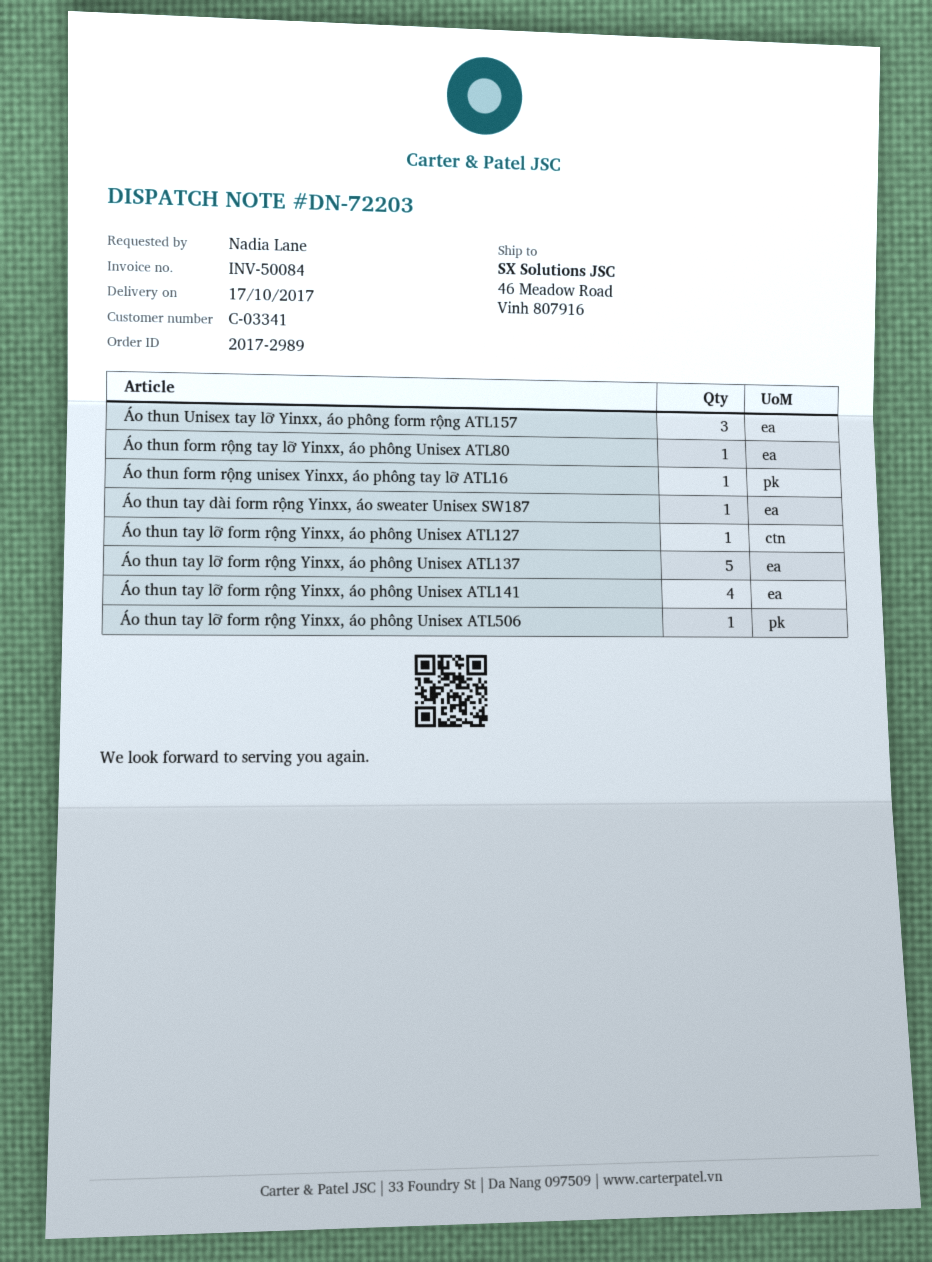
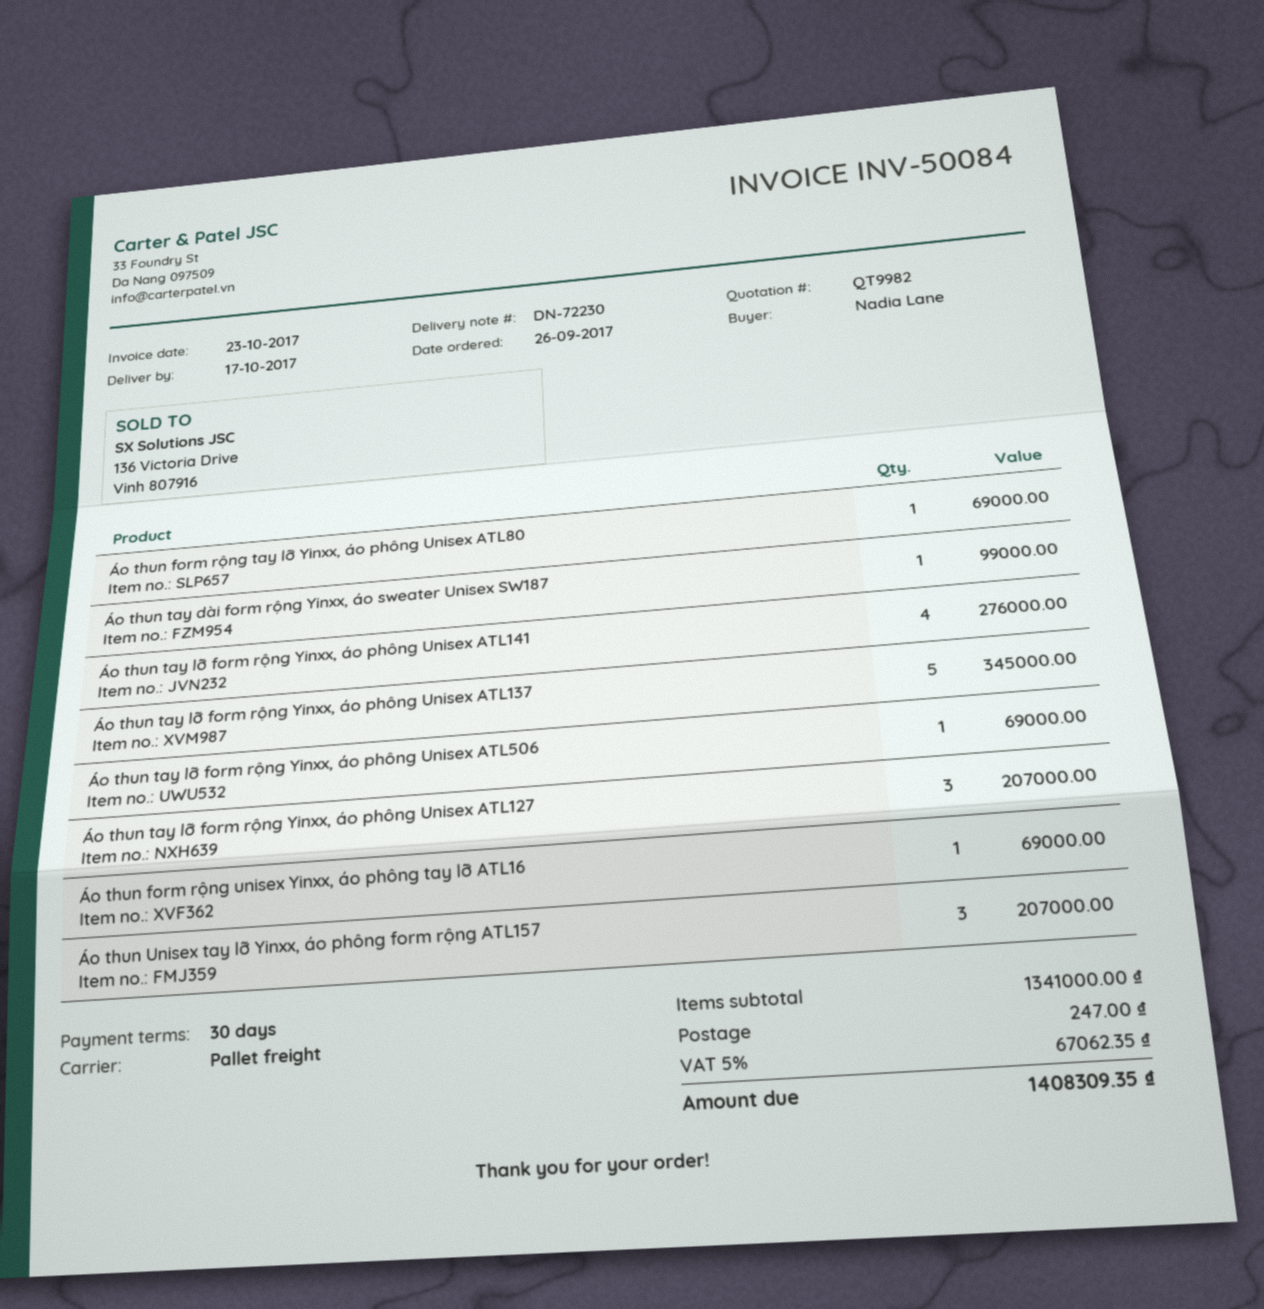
delivery note number: DN-72203 -> DN-72230
Áo thun tay lỡ form rộng Yinxx, áo phông Unisex ATL127: 1 -> 3

